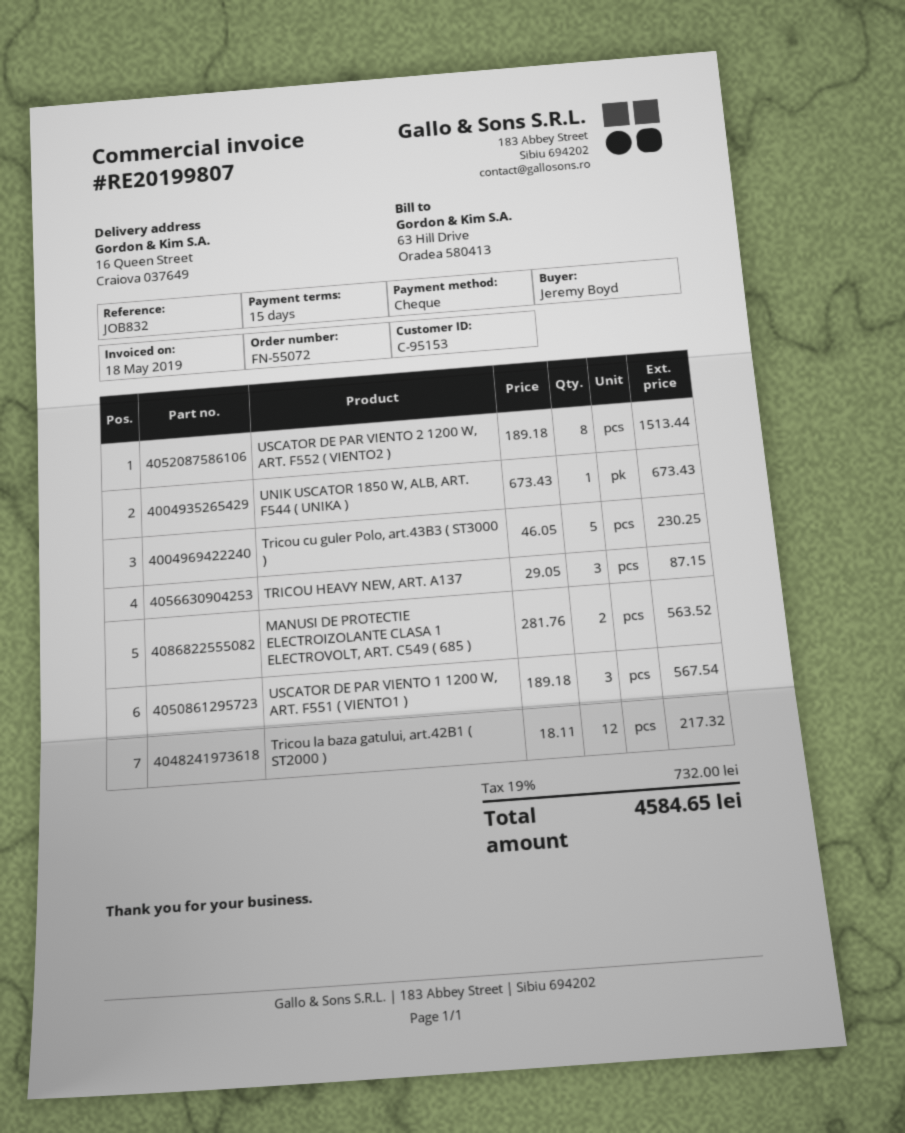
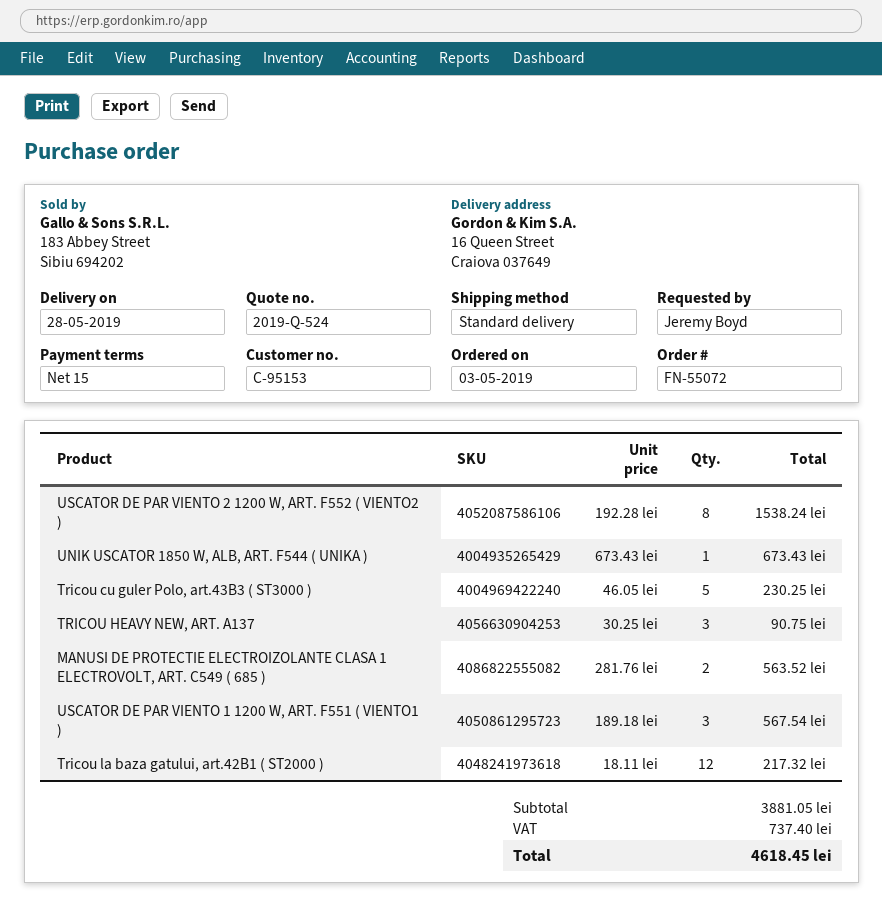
USCATOR DE PAR VIENTO 2 1200 W, ART. F552 ( VIENTO2 ): 8 x 189.18 = 1513.44 -> 8 x 192.28 = 1538.24
TRICOU HEAVY NEW, ART. A137: 3 x 29.05 = 87.15 -> 3 x 30.25 = 90.75
tax: 732.00 -> 737.40
total: 4584.65 -> 4618.45

